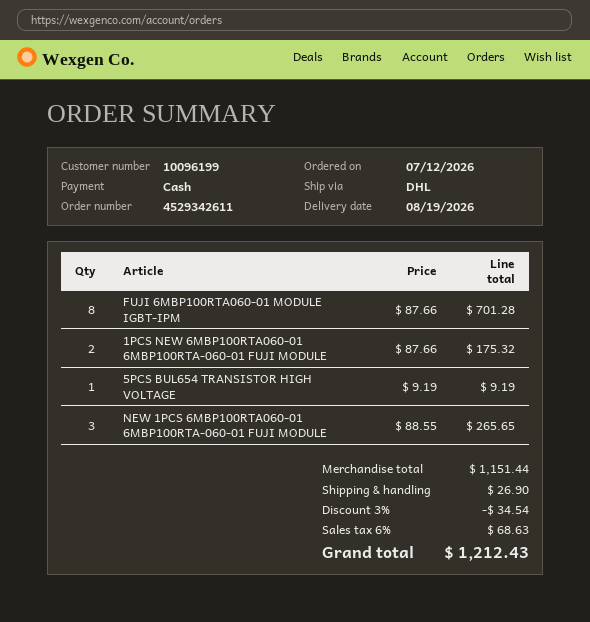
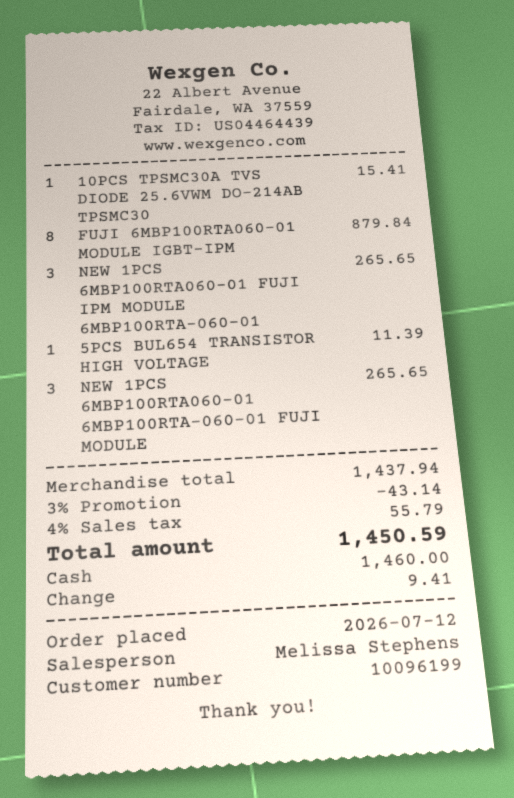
FUJI 6MBP100RTA060-01 MODULE IGBT-IPM: 8 for 701.28 -> 8 for 879.84
1PCS NEW 6MBP100RTA060-01 6MBP100RTA-060-01 FUJI MODULE: 2 for 175.32 -> none
5PCS BUL654 TRANSISTOR HIGH VOLTAGE: 1 for 9.19 -> 1 for 11.39
10PCS TPSMC30A TVS DIODE 25.6VWM DO-214AB TPSMC30: none -> 1 for 15.41
NEW 1PCS 6MBP100RTA060-01 FUJI IPM MODULE 6MBP100RTA-060-01: none -> 3 for 265.65
subtotal: 1151.44 -> 1437.94
discount: 3% = 34.54 -> 3% = 43.14
shipping: 26.90 -> none
tax: 6% = 68.63 -> 4% = 55.79
total: 1212.43 -> 1450.59

